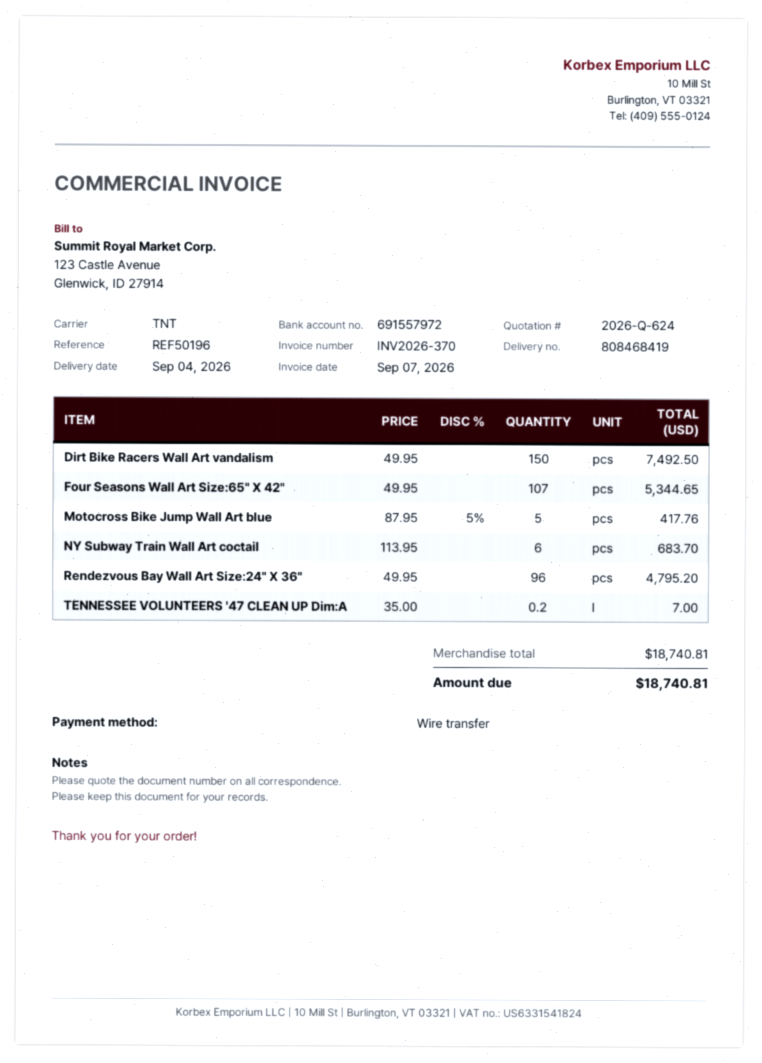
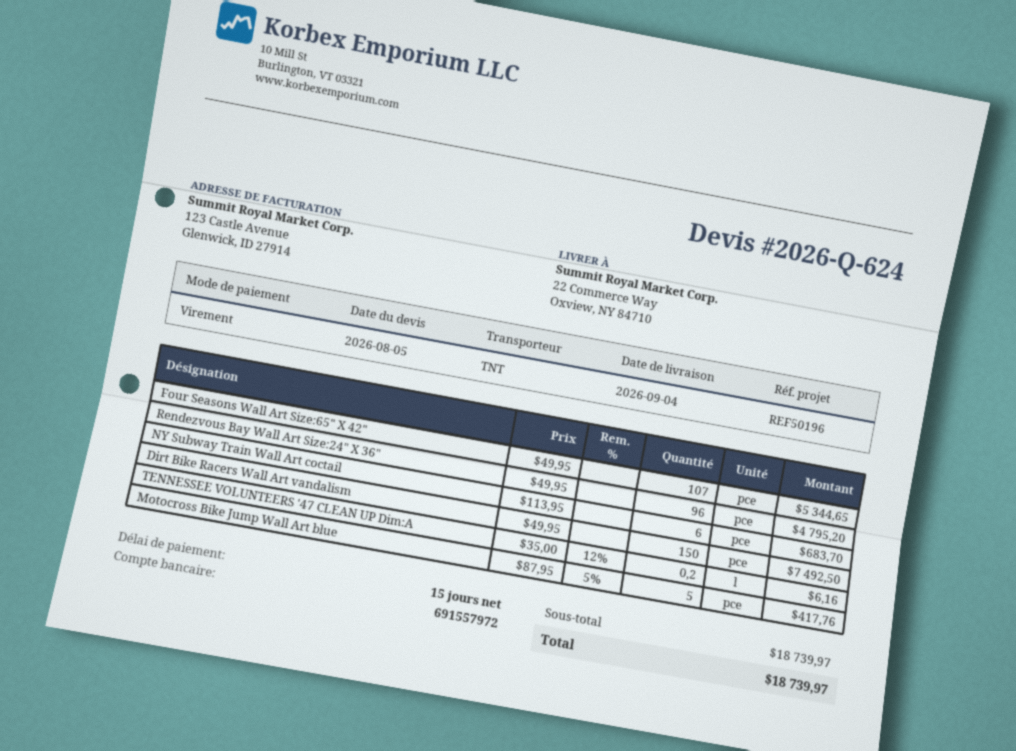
TENNESSEE VOLUNTEERS '47 CLEAN UP Dim:A: 0.2 x 35.00 = 7.00 -> 0.2 x 35.00 - 12% = 6.16
subtotal: 18740.81 -> 18739.97
total: 18740.81 -> 18739.97

